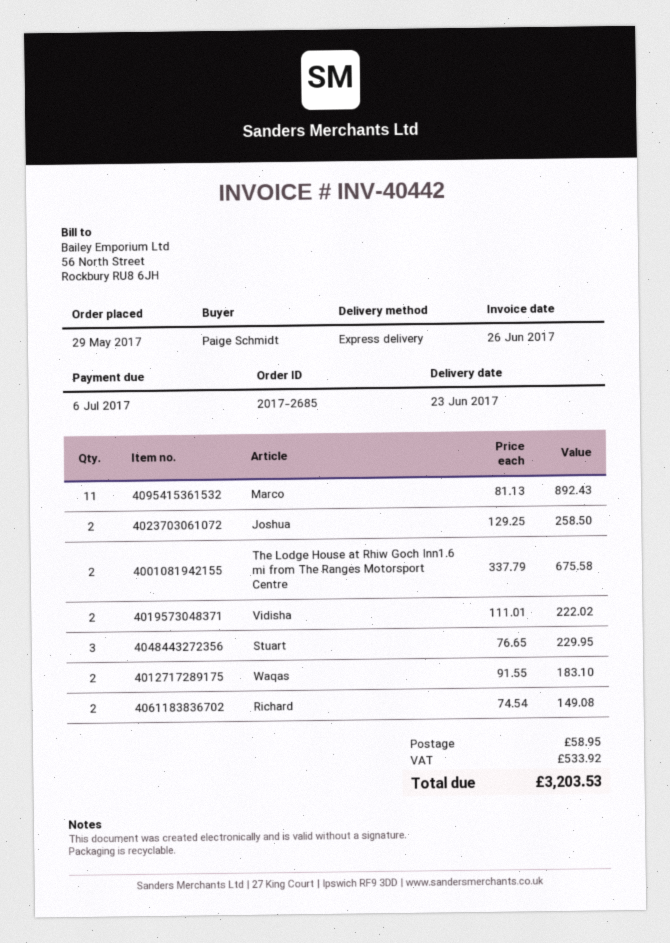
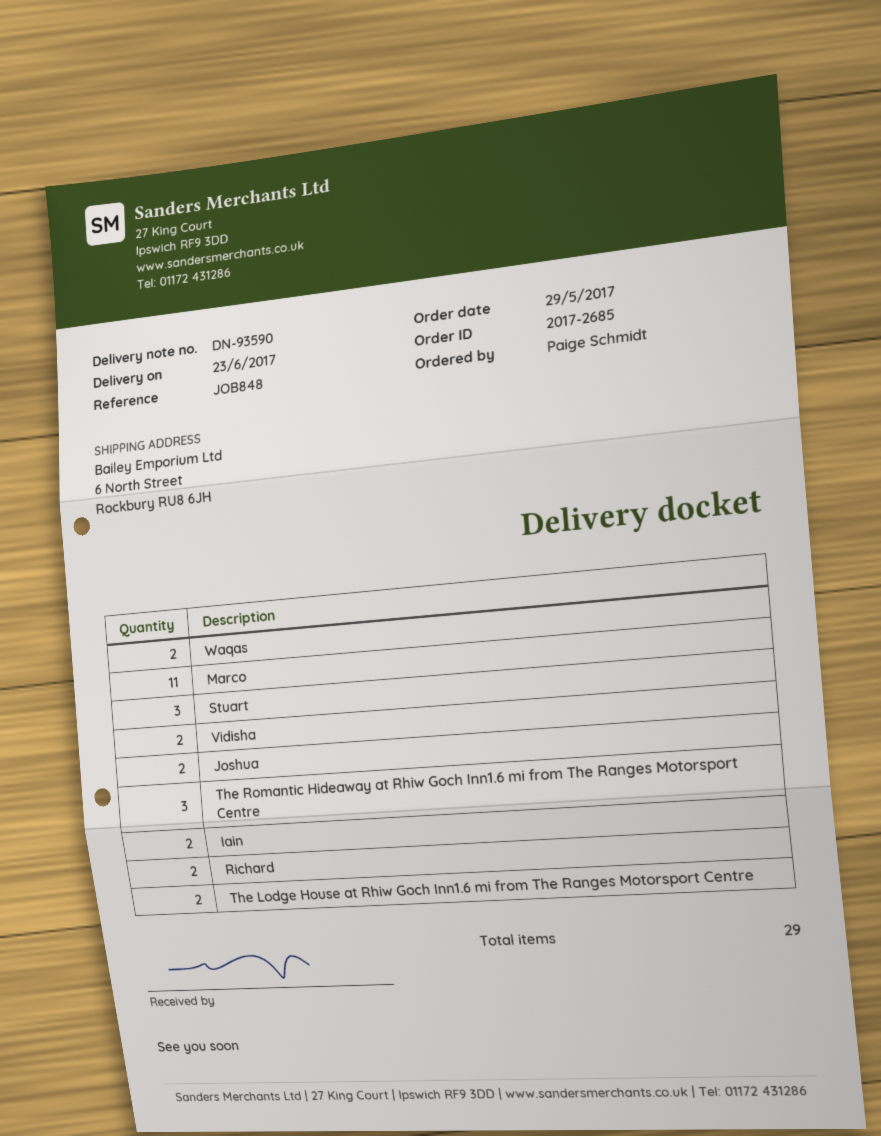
The Romantic Hideaway at Rhiw Goch Inn1.6 mi from The Ranges Motorsport Centre: none -> 3
Iain: none -> 2

